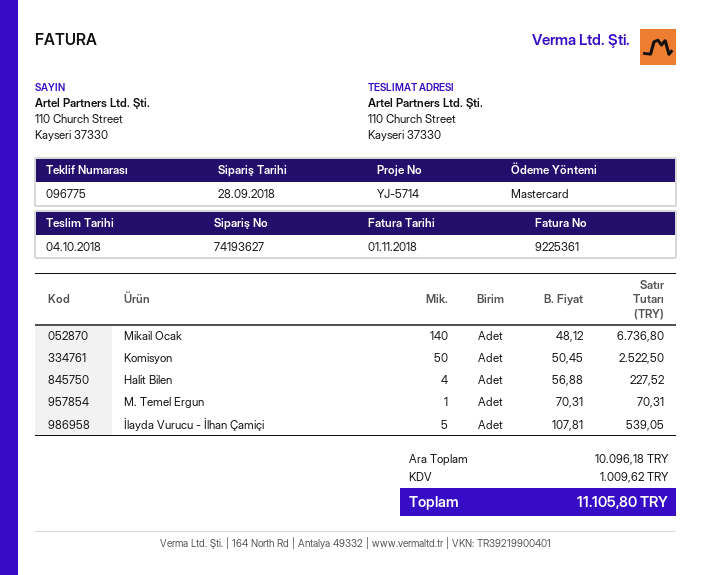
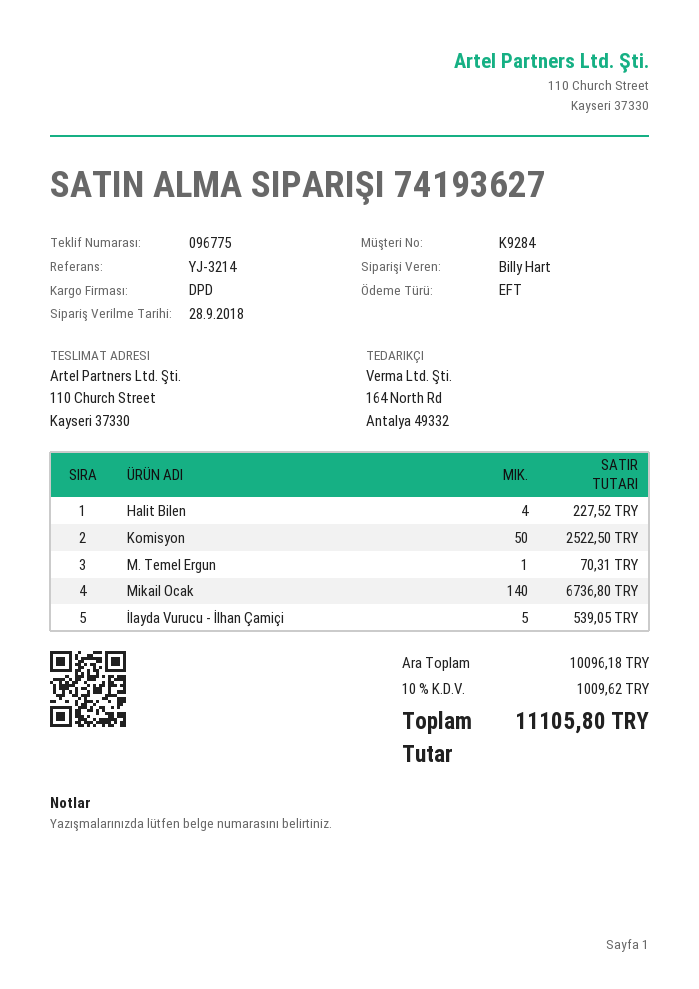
reference: YJ-5714 -> YJ-3214
payment method: Mastercard -> bank transfer

